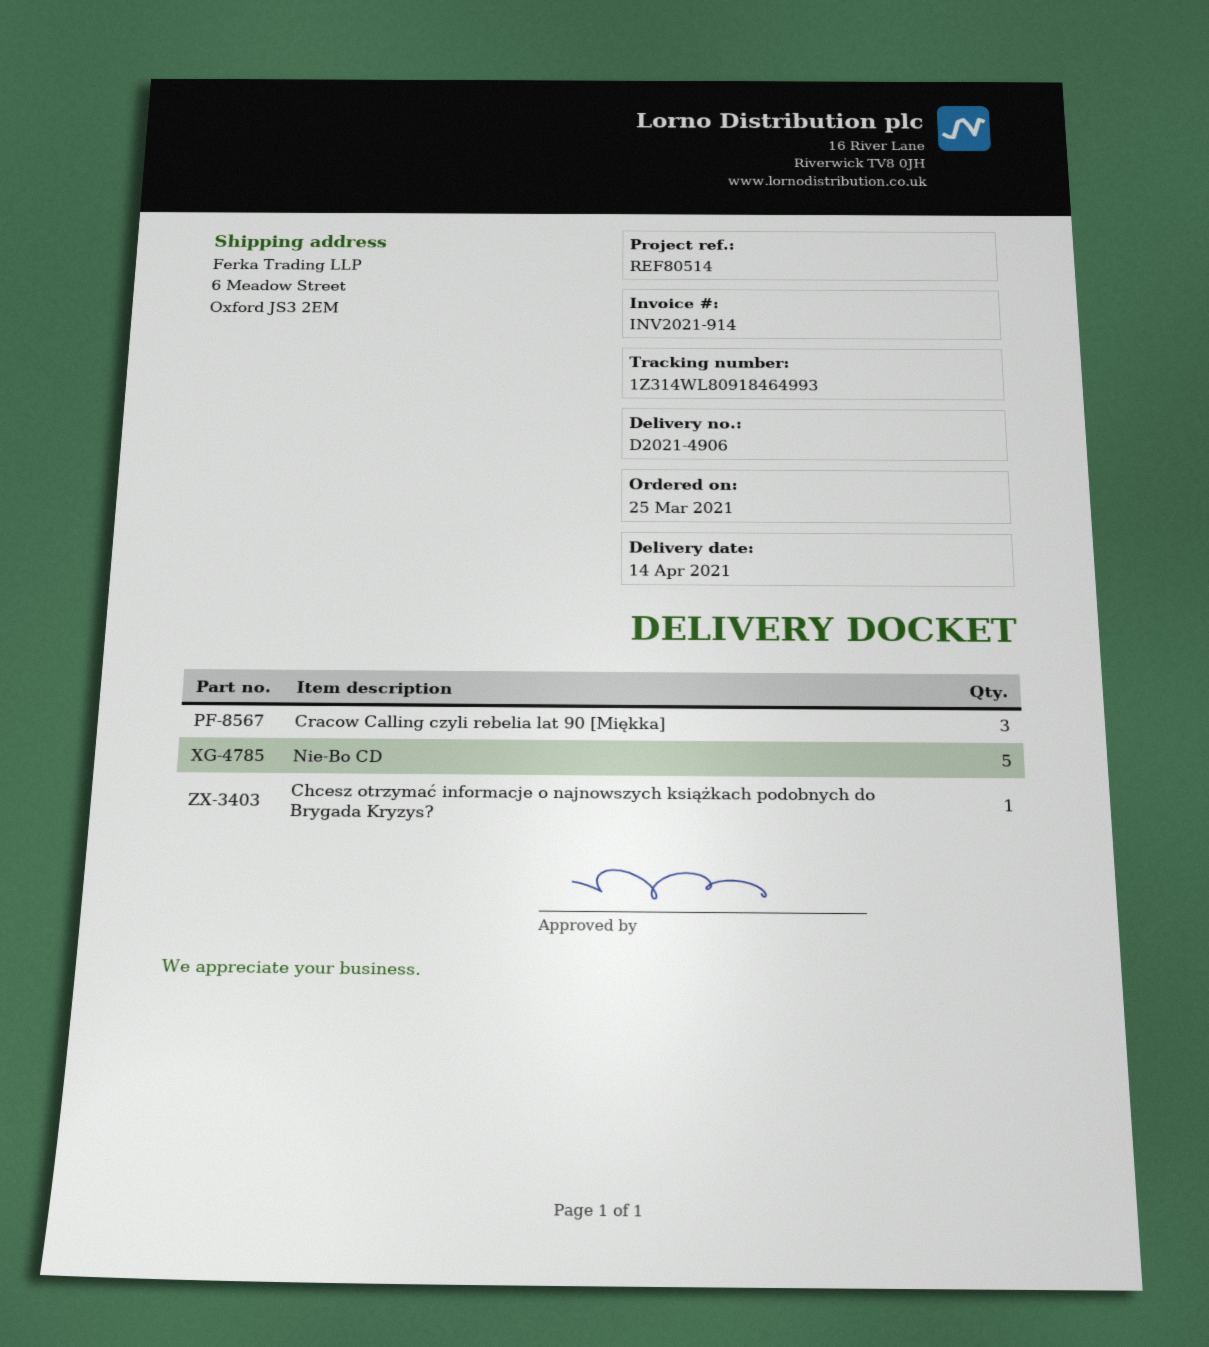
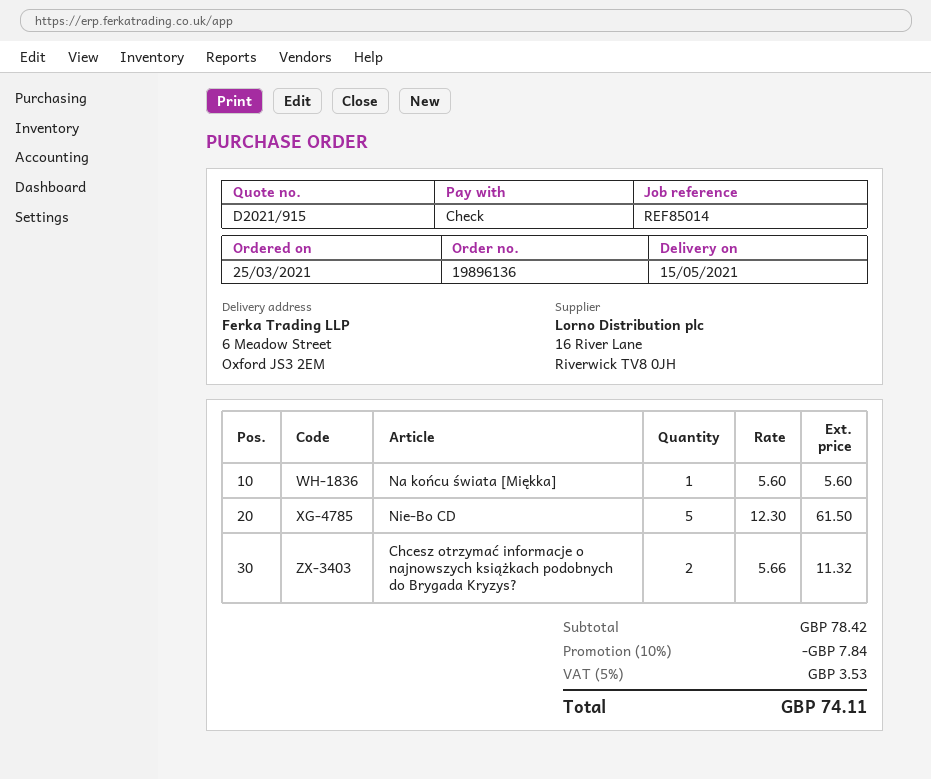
delivery date: 2021-04-14 -> 2021-05-15
reference: REF80514 -> REF85014
Cracow Calling czyli rebelia lat 90 [Miękka]: 3 -> none
Chcesz otrzymać informacje o najnowszych książkach podobnych do Brygada Kryzys?: 1 -> 2
Na końcu świata [Miękka]: none -> 1

